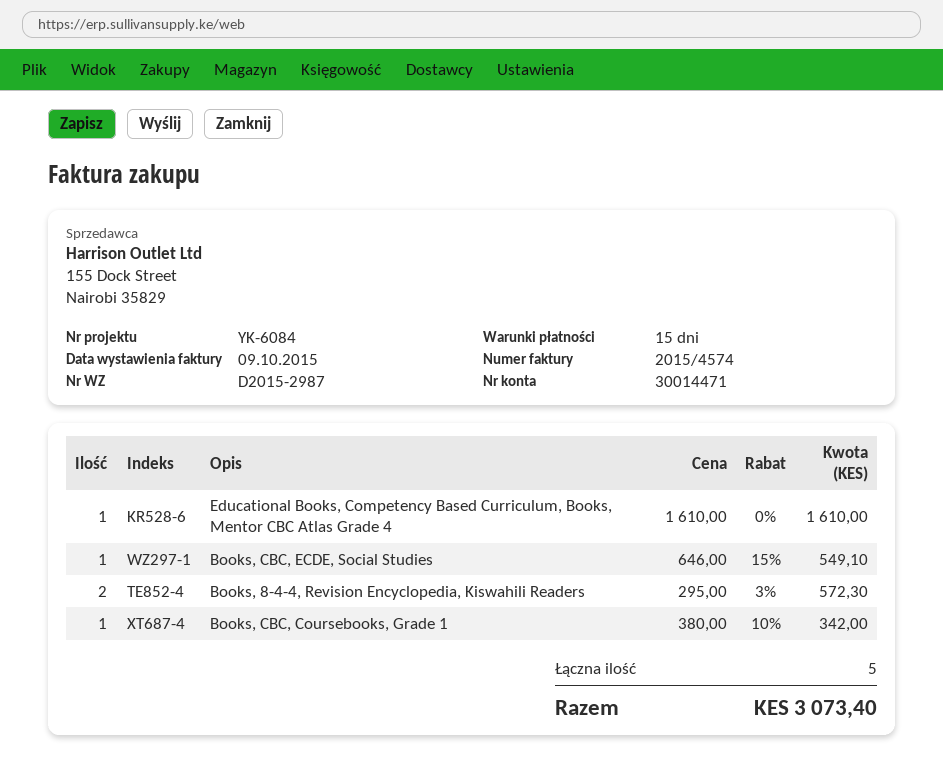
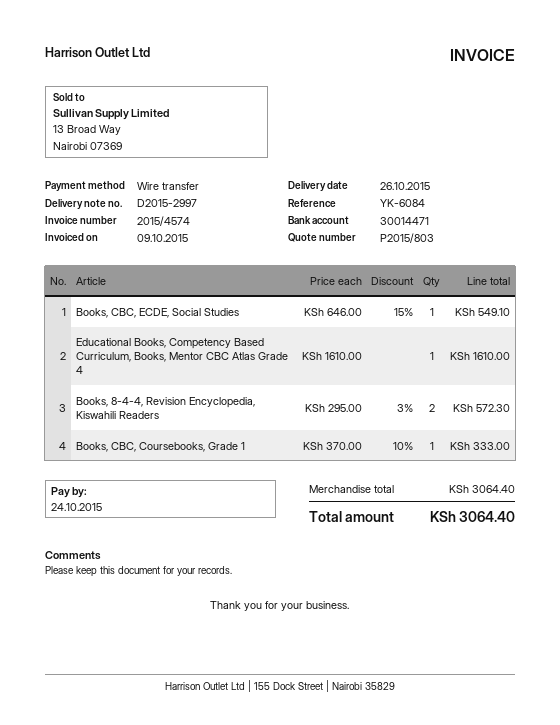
delivery note number: D2015-2987 -> D2015-2997
Books, CBC, Coursebooks, Grade 1: 1 x 380.00 - 10% = 342.00 -> 1 x 370.00 - 10% = 333.00
total: 3073.40 -> 3064.40

